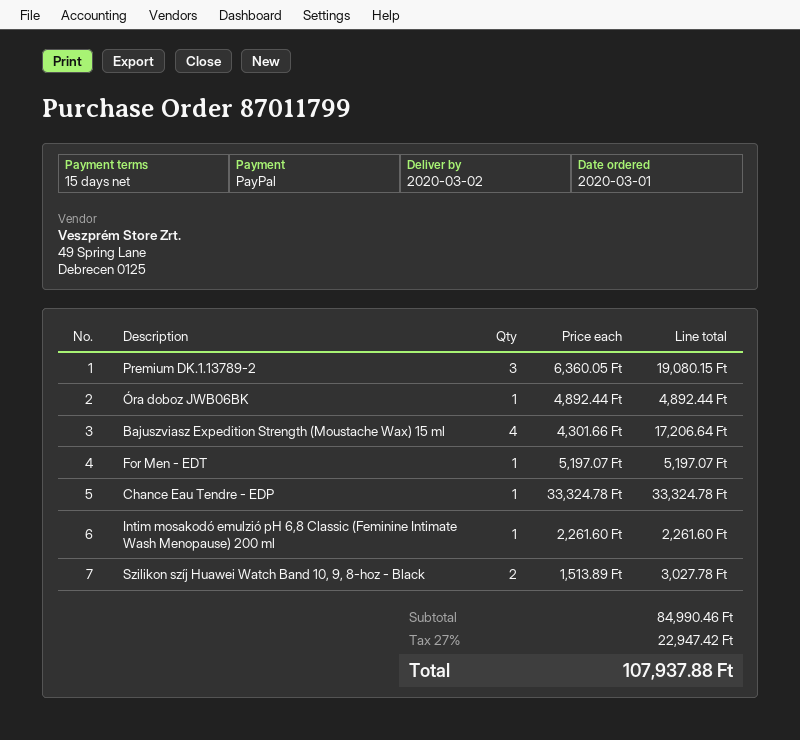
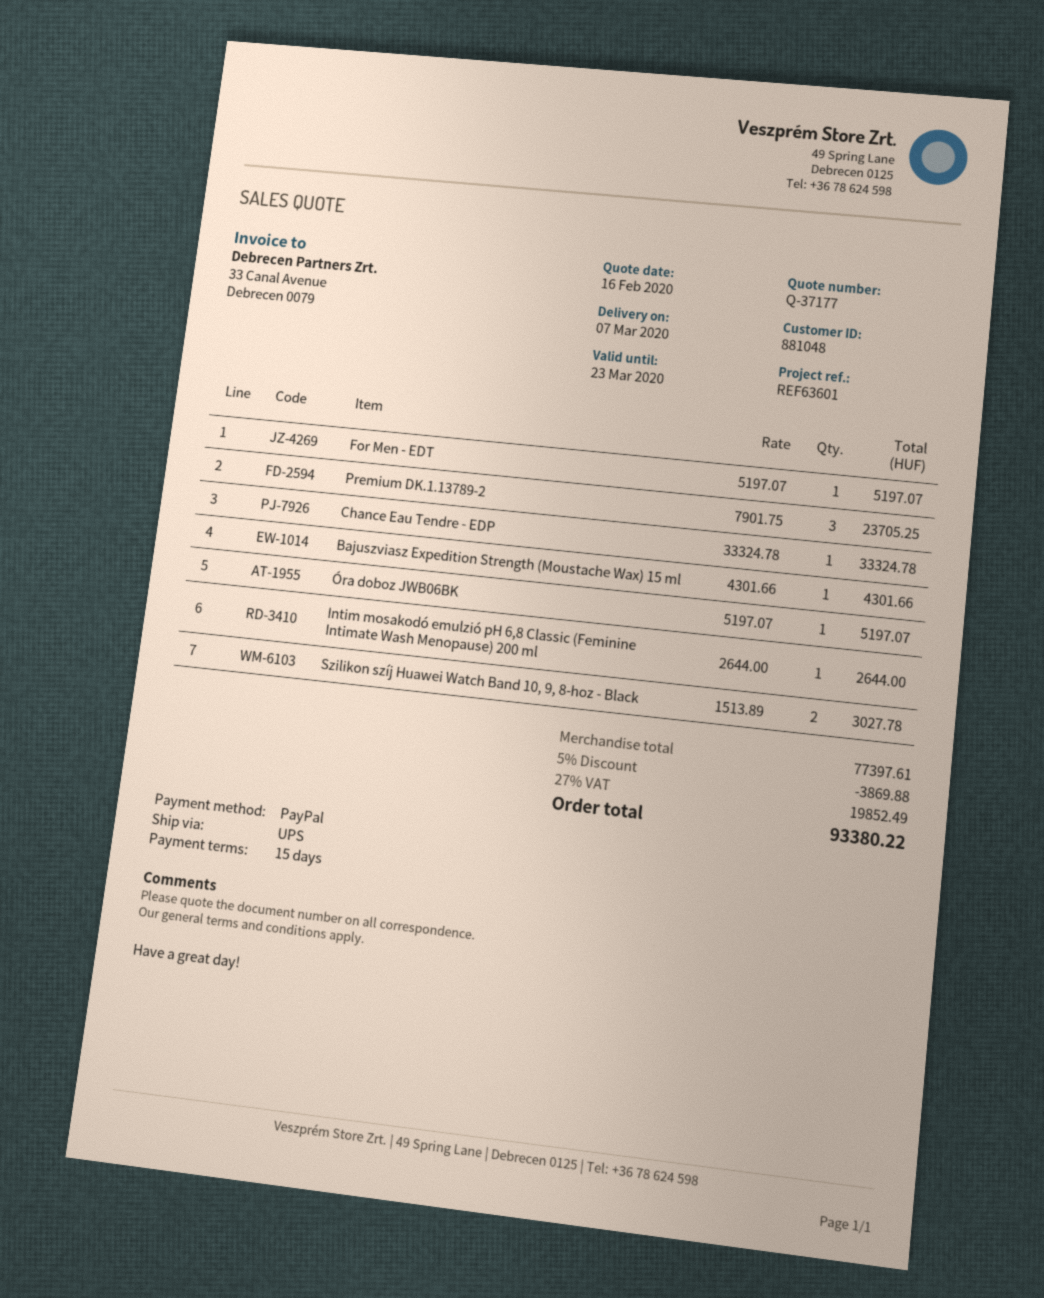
delivery date: 2020-03-02 -> 2020-03-07
Premium DK.1.13789-2: 3 x 6360.05 = 19080.15 -> 3 x 7901.75 = 23705.25
Óra doboz JWB06BK: 1 x 4892.44 = 4892.44 -> 1 x 5197.07 = 5197.07
Bajuszviasz Expedition Strength (Moustache Wax) 15 ml: 4 x 4301.66 = 17206.64 -> 1 x 4301.66 = 4301.66
Intim mosakodó emulzió pH 6,8 Classic (Feminine Intimate Wash Menopause) 200 ml: 1 x 2261.60 = 2261.60 -> 1 x 2644.00 = 2644.00
subtotal: 84990.46 -> 77397.61
discount: none -> 5% = 3869.88
tax: 27% = 22947.42 -> 27% = 19852.49
total: 107937.88 -> 93380.22

